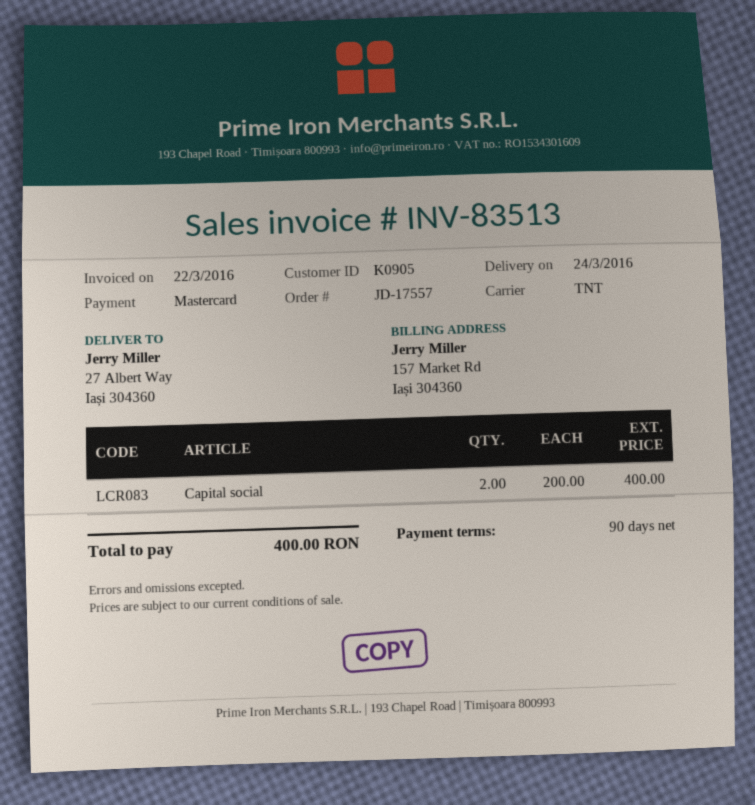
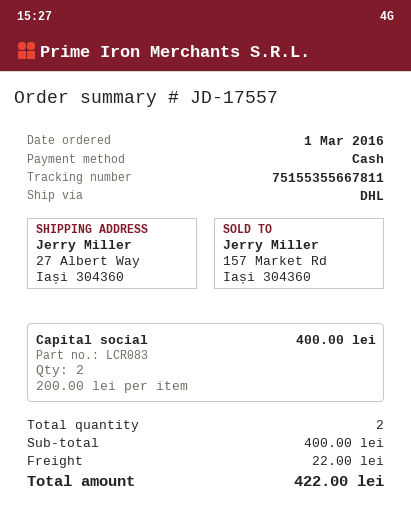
payment method: Mastercard -> cash
shipping method: TNT -> DHL
shipping: none -> 22.00
total: 400.00 -> 422.00

